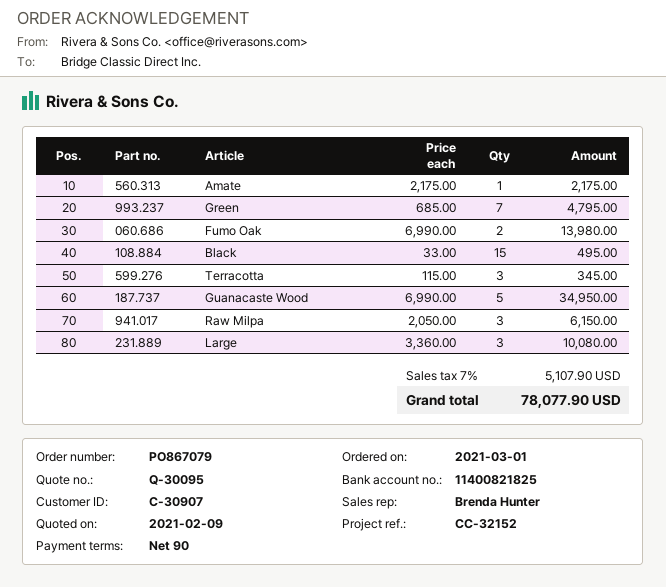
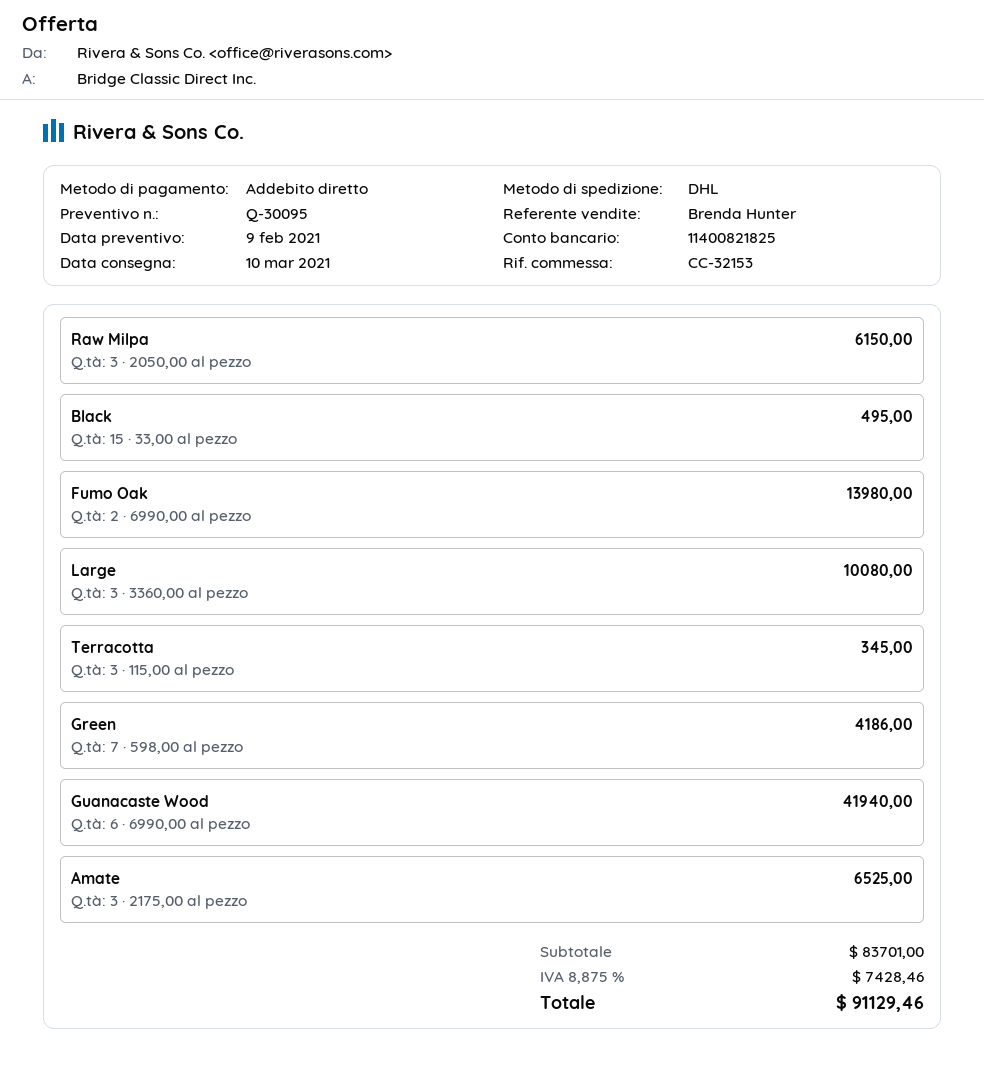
reference: CC-32152 -> CC-32153
Amate: 1 x 2175.00 = 2175.00 -> 3 x 2175.00 = 6525.00
Green: 7 x 685.00 = 4795.00 -> 7 x 598.00 = 4186.00
Guanacaste Wood: 5 x 6990.00 = 34950.00 -> 6 x 6990.00 = 41940.00
tax: 7% = 5107.90 -> 8.875% = 7428.46
total: 78077.90 -> 91129.46

